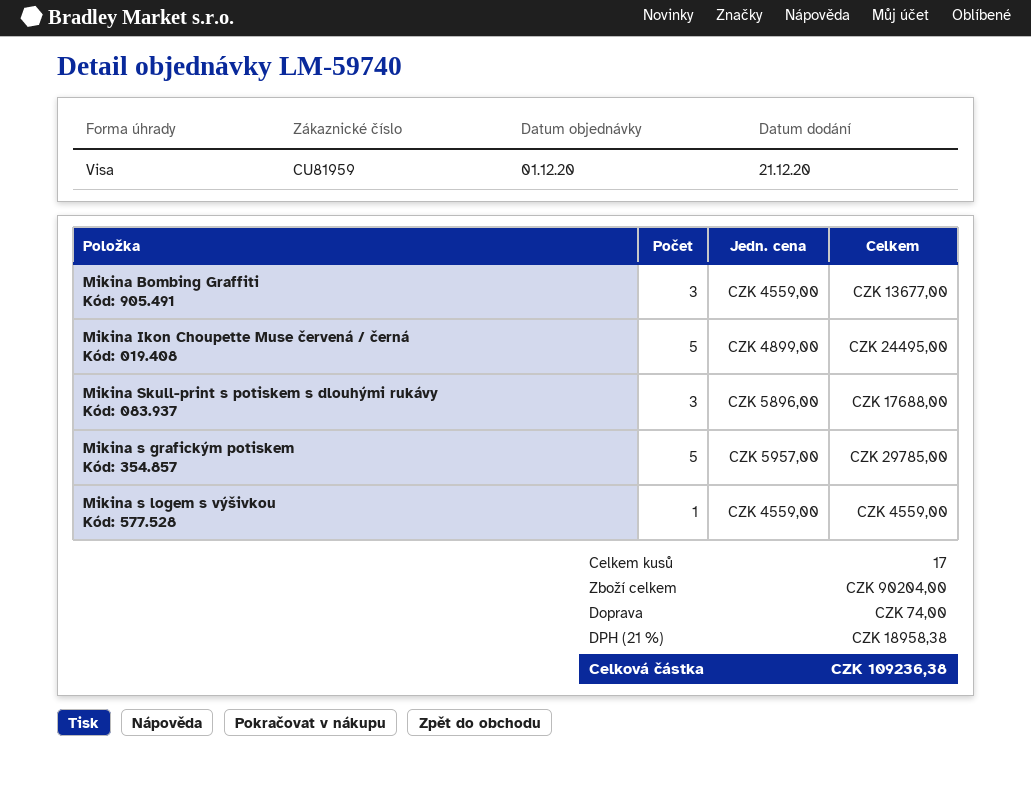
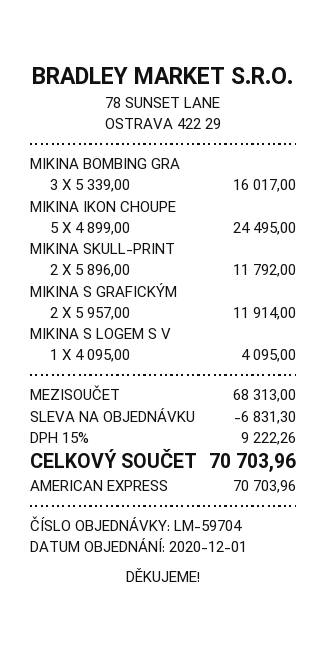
order number: LM-59740 -> LM-59704
payment method: Visa -> American Express
Mikina Bombing Graffiti: 3 x 4559.00 = 13677.00 -> 3 x 5339.00 = 16017.00
Mikina Skull-print s potiskem s dlouhými rukávy: 3 x 5896.00 = 17688.00 -> 2 x 5896.00 = 11792.00
Mikina s grafickým potiskem: 5 x 5957.00 = 29785.00 -> 2 x 5957.00 = 11914.00
Mikina s logem s výšivkou: 1 x 4559.00 = 4559.00 -> 1 x 4095.00 = 4095.00
subtotal: 90204.00 -> 68313.00
discount: none -> 6831.30
shipping: 74.00 -> none
tax: 21% = 18958.38 -> 15% = 9222.26
total: 109236.38 -> 70703.96

